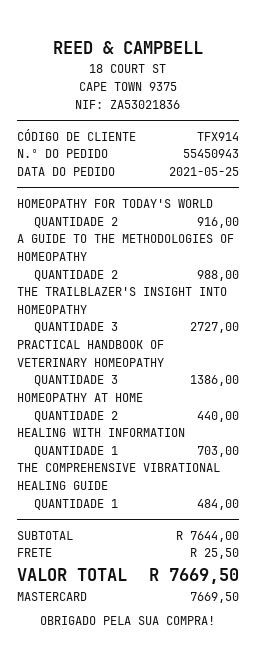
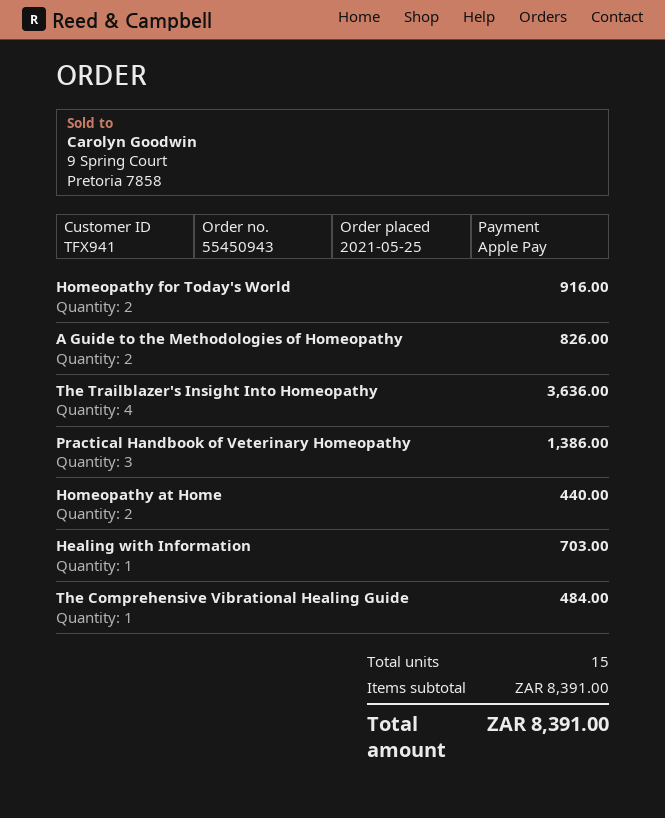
customer number: TFX914 -> TFX941
payment method: Mastercard -> Apple Pay
A GUIDE TO THE METHODOLOGIES OF HOMEOPATHY: 2 for 988.00 -> 2 for 826.00
THE TRAILBLAZER'S INSIGHT INTO HOMEOPATHY: 3 for 2727.00 -> 4 for 3636.00
subtotal: 7644.00 -> 8391.00
shipping: 25.50 -> none
total: 7669.50 -> 8391.00

